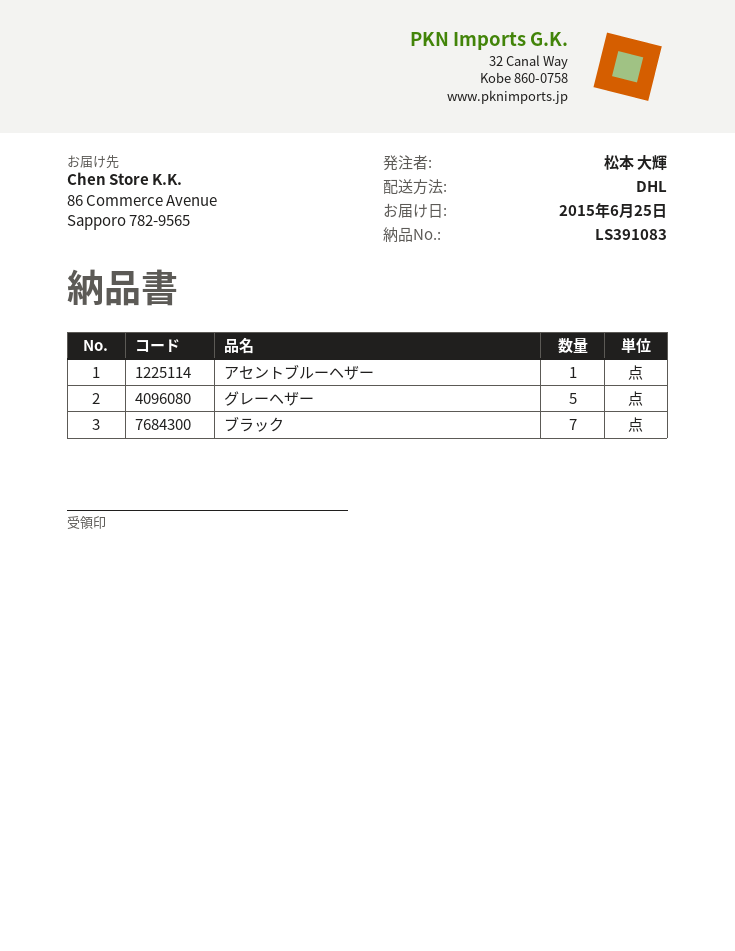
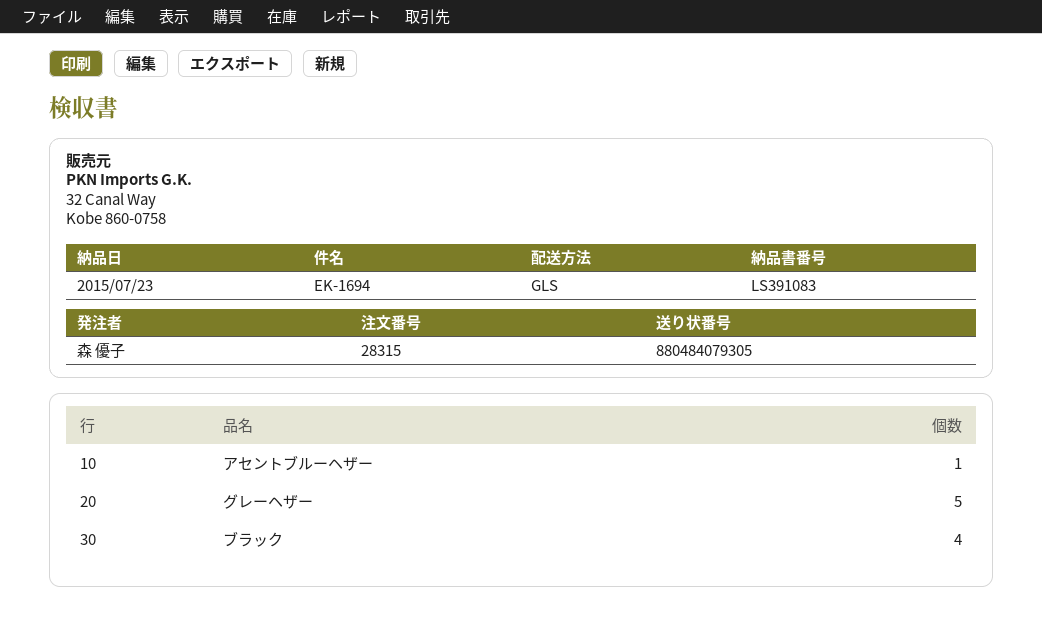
delivery date: 2015-06-25 -> 2015-07-23
ordered by: 松本 大輝 -> 森 優子
shipping method: DHL -> GLS
ブラック: 7 -> 4

